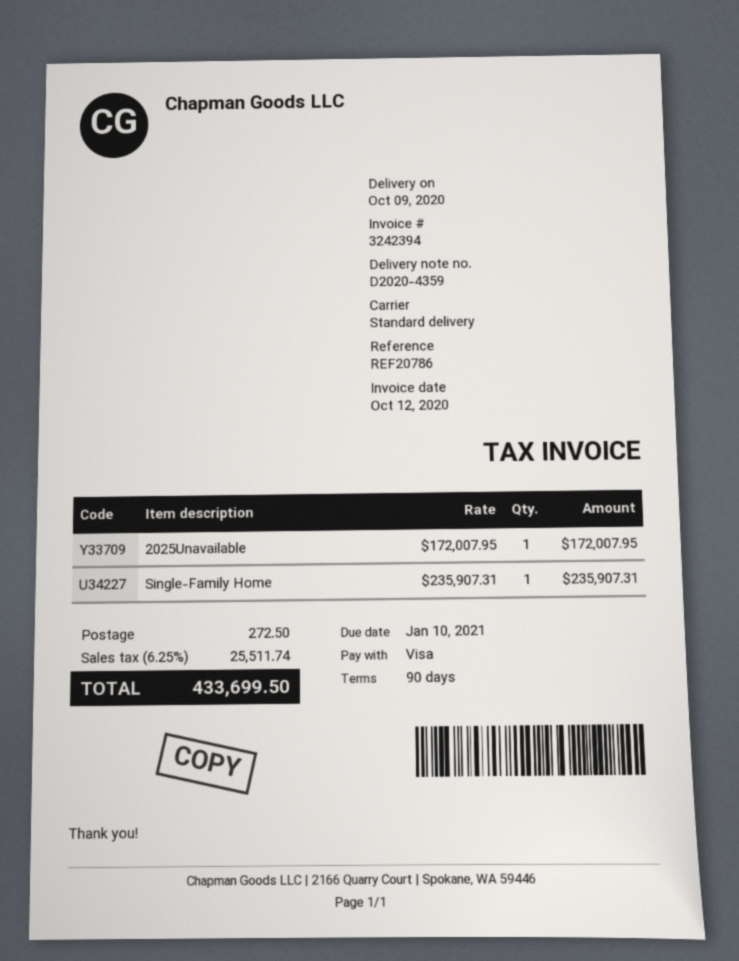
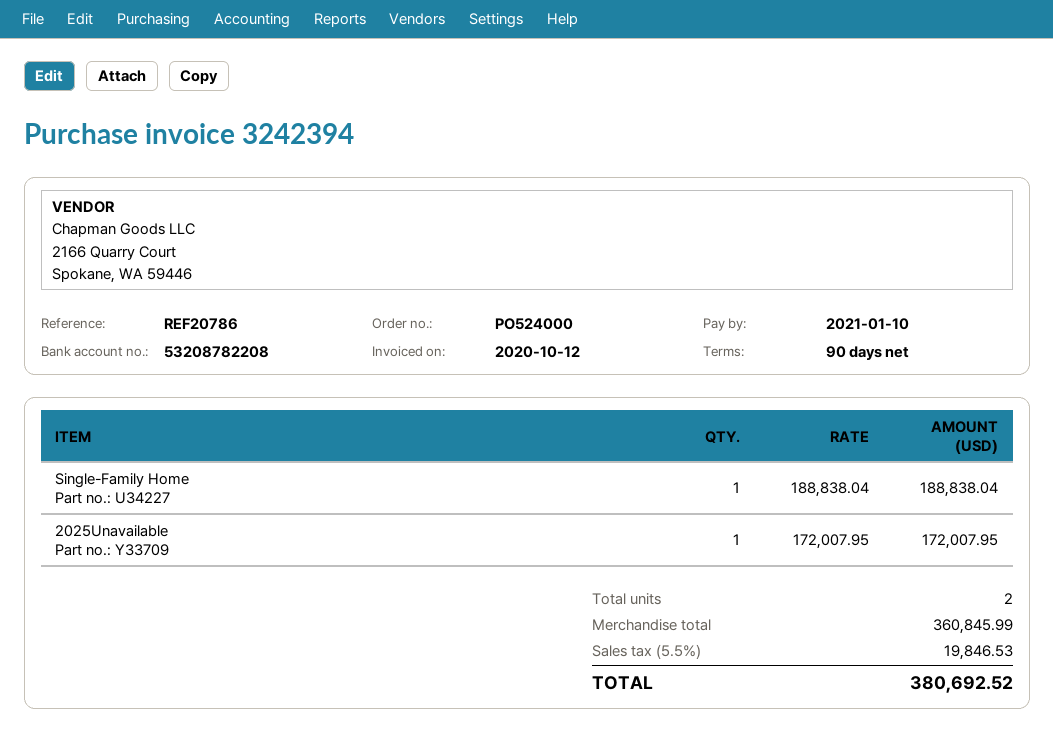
Single-Family Home: 1 x 235907.31 = 235907.31 -> 1 x 188838.04 = 188838.04
shipping: 272.50 -> none
tax: 6.25% = 25511.74 -> 5.5% = 19846.53
total: 433699.50 -> 380692.52

